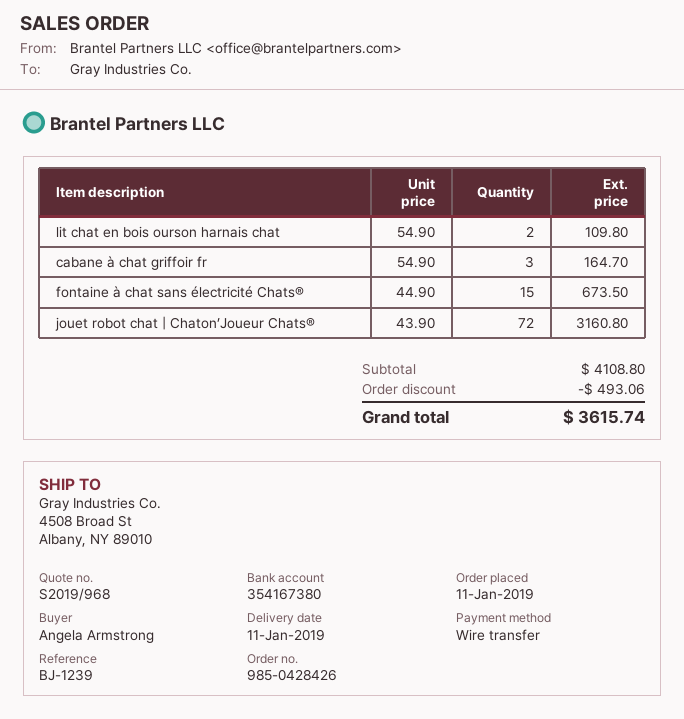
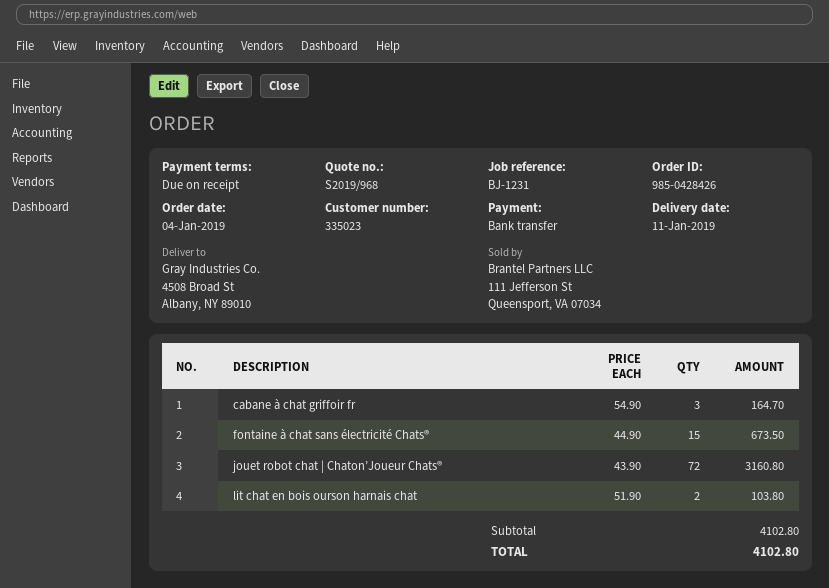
order date: 2019-01-11 -> 2019-01-04
reference: BJ-1239 -> BJ-1231
lit chat en bois ourson harnais chat: 2 x 54.90 = 109.80 -> 2 x 51.90 = 103.80
subtotal: 4108.80 -> 4102.80
discount: 493.06 -> none
total: 3615.74 -> 4102.80

